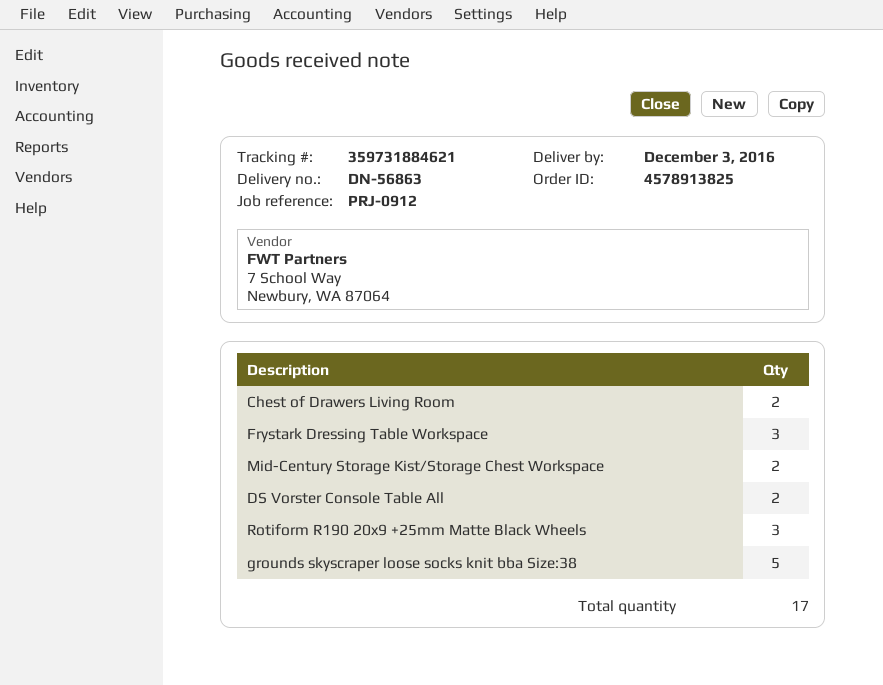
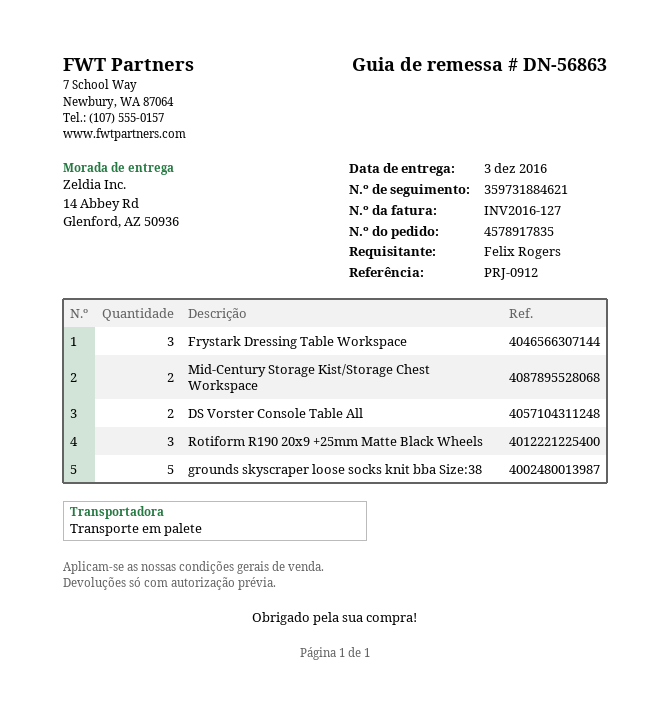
order number: 4578913825 -> 4578917835
Chest of Drawers Living Room: 2 -> none

